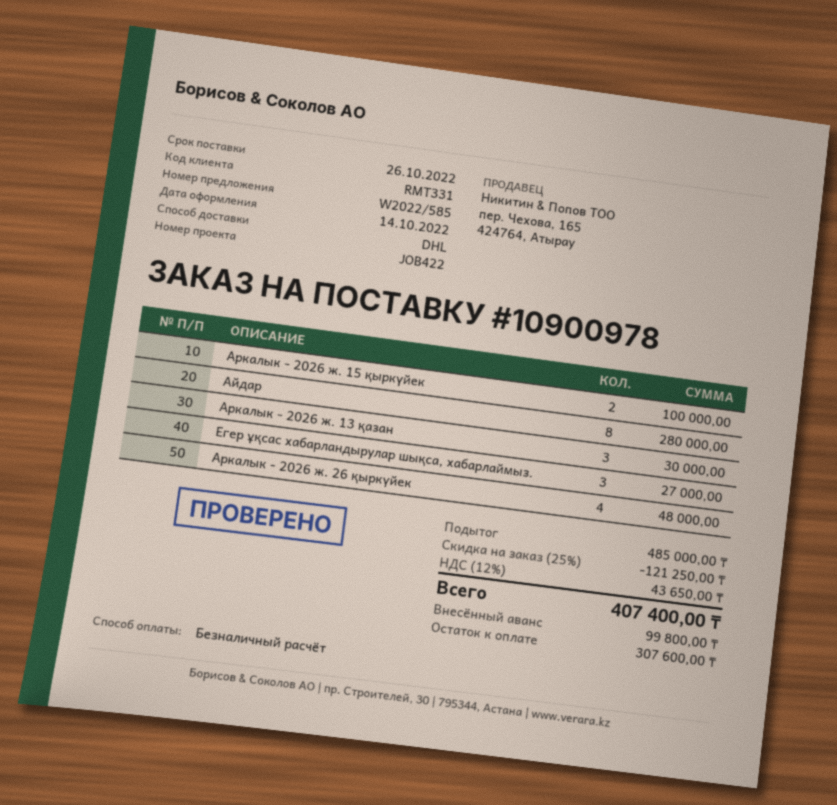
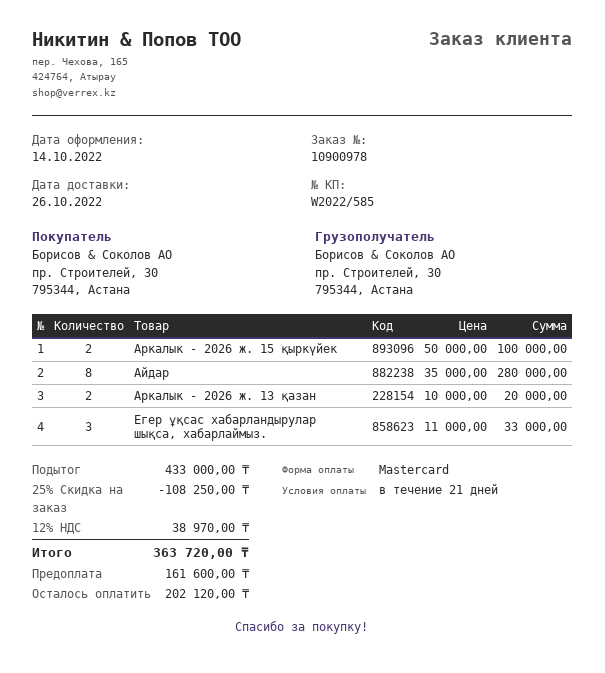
payment method: bank transfer -> Mastercard
Аркалык - 2026 ж. 13 қазан: 3 for 30000.00 -> 2 for 20000.00
Егер ұқсас хабарландырулар шықса, хабарлаймыз.: 3 for 27000.00 -> 3 for 33000.00
Аркалык - 2026 ж. 26 қыркүйек: 4 for 48000.00 -> none
subtotal: 485000.00 -> 433000.00
discount: 25% = 121250.00 -> 25% = 108250.00
tax: 12% = 43650.00 -> 12% = 38970.00
total: 407400.00 -> 363720.00
deposit: 99800.00 -> 161600.00
balance: 307600.00 -> 202120.00

